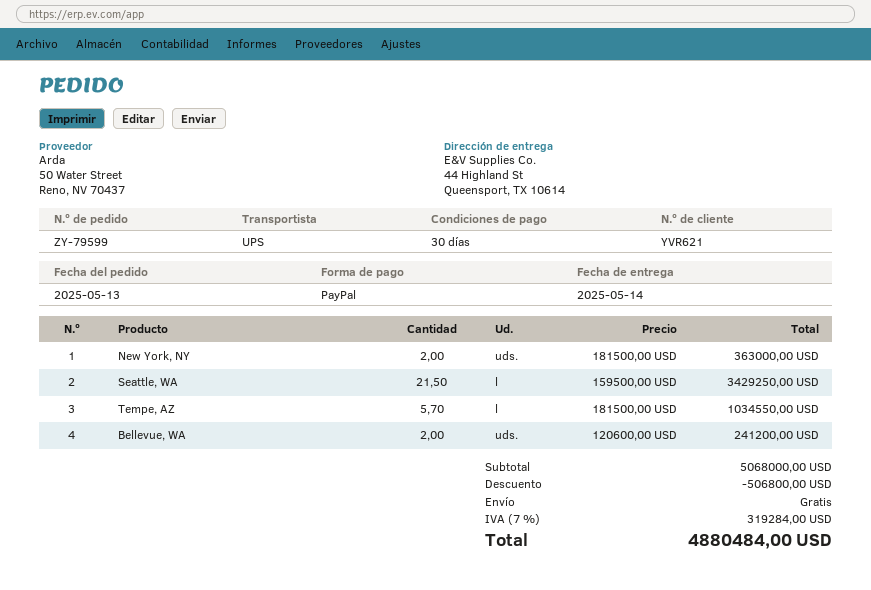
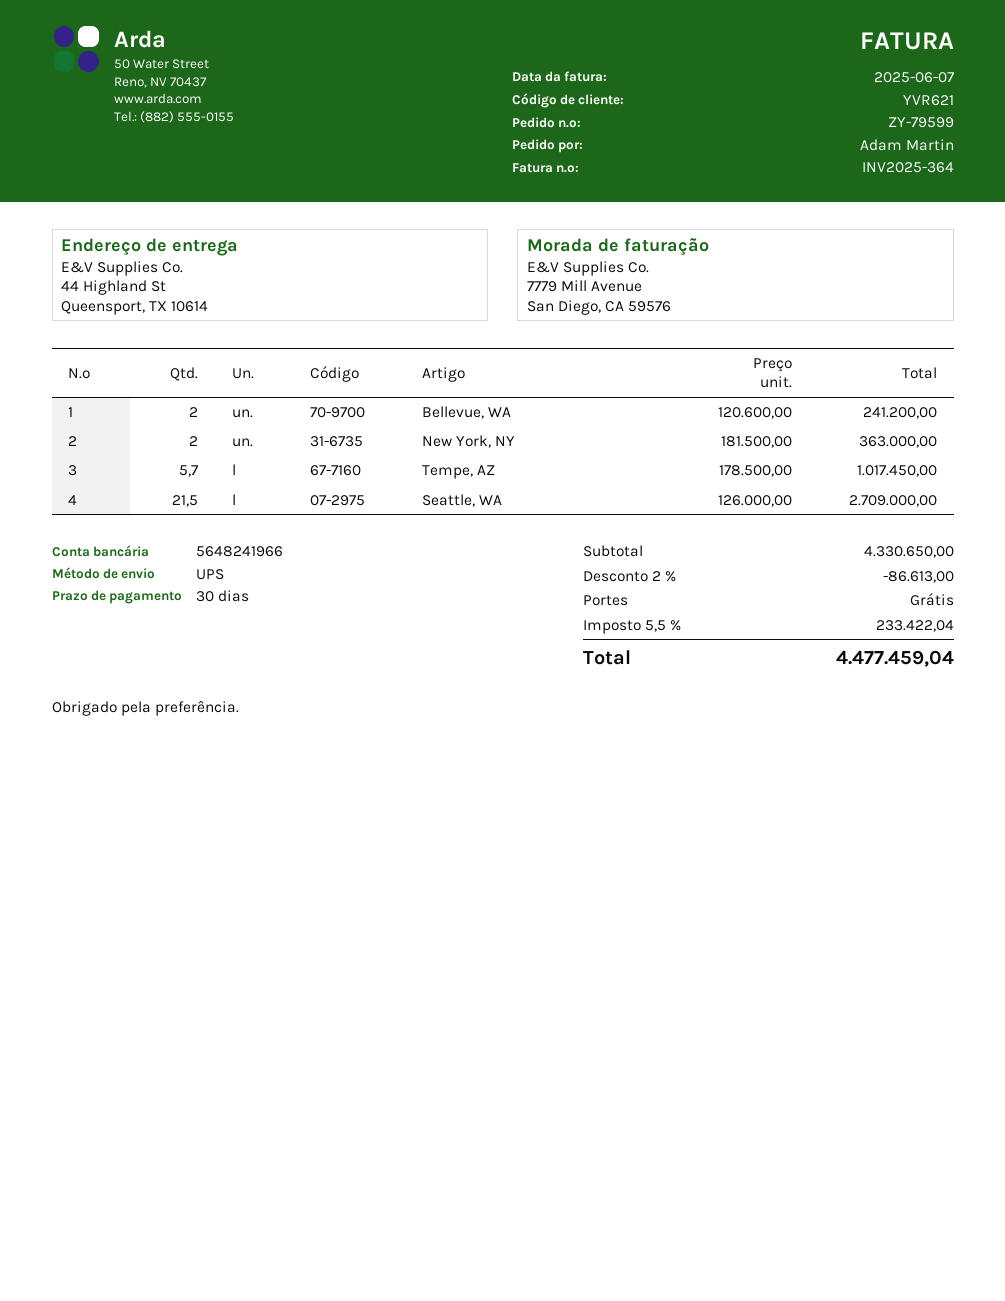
Seattle, WA: 21.5 x 159500.00 = 3429250.00 -> 21.5 x 126000.00 = 2709000.00
Tempe, AZ: 5.7 x 181500.00 = 1034550.00 -> 5.7 x 178500.00 = 1017450.00
subtotal: 5068000.00 -> 4330650.00
discount: 506800.00 -> 86613.00
tax: 7% = 319284.00 -> 5.5% = 233422.04
total: 4880484.00 -> 4477459.04

